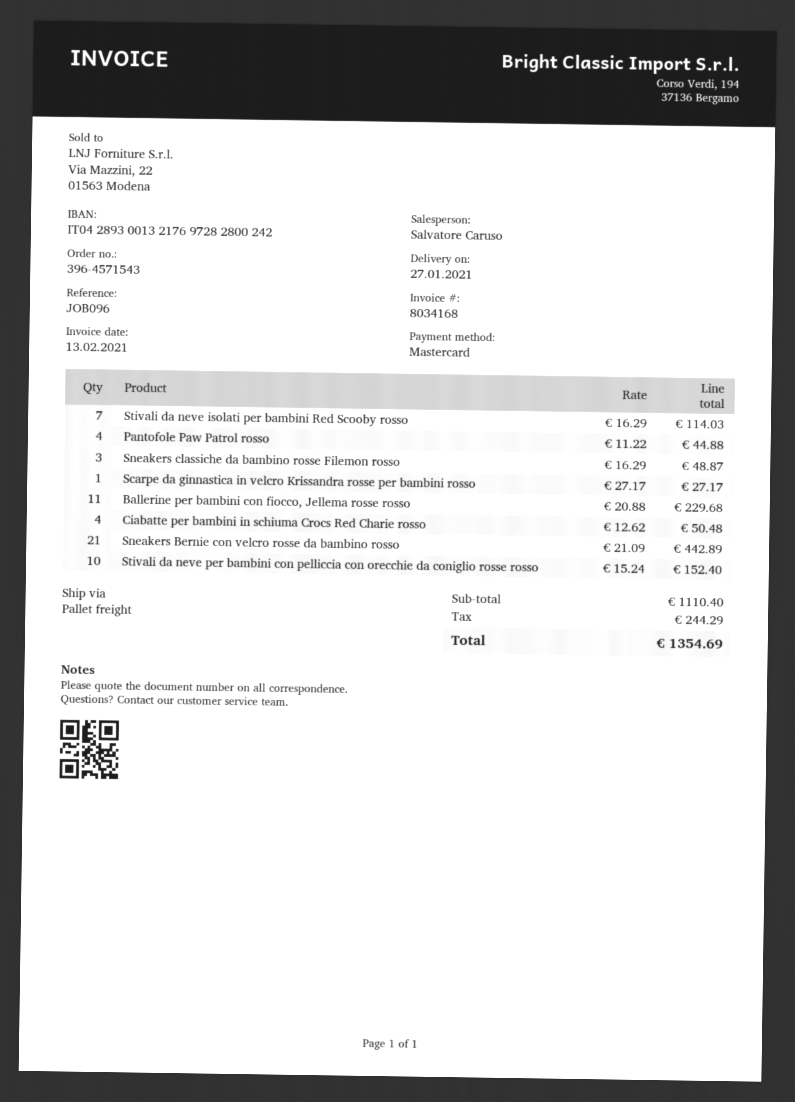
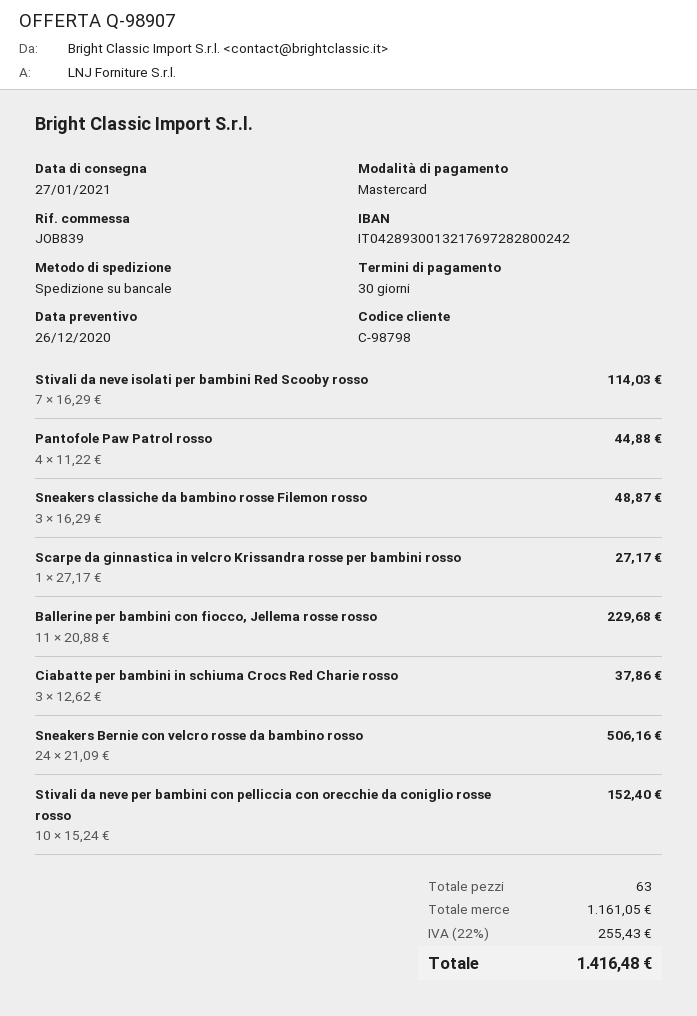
reference: JOB096 -> JOB839
Ciabatte per bambini in schiuma Crocs Red Charie rosso: 4 x 12.62 = 50.48 -> 3 x 12.62 = 37.86
Sneakers Bernie con velcro rosse da bambino rosso: 21 x 21.09 = 442.89 -> 24 x 21.09 = 506.16
subtotal: 1110.40 -> 1161.05
tax: 244.29 -> 255.43
total: 1354.69 -> 1416.48

